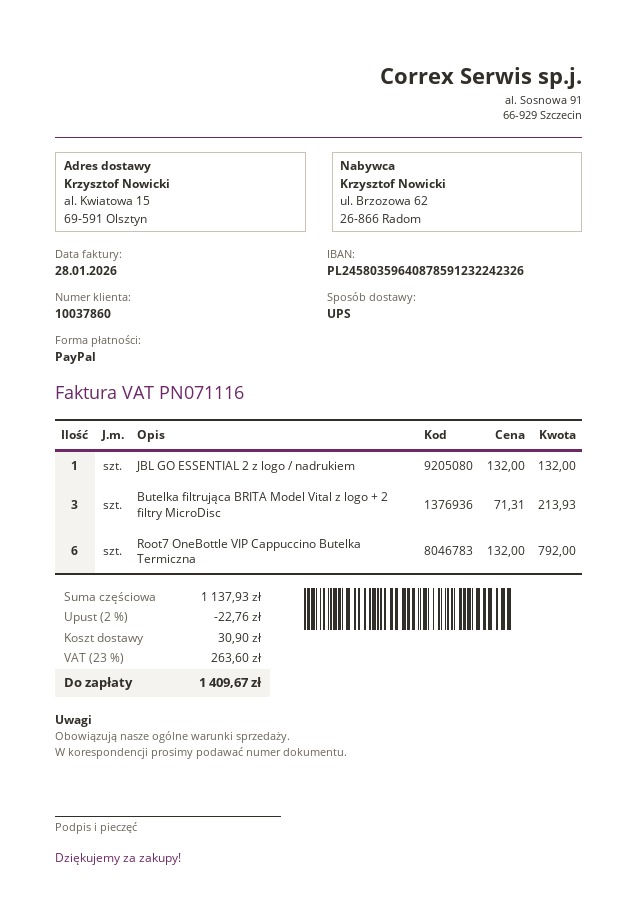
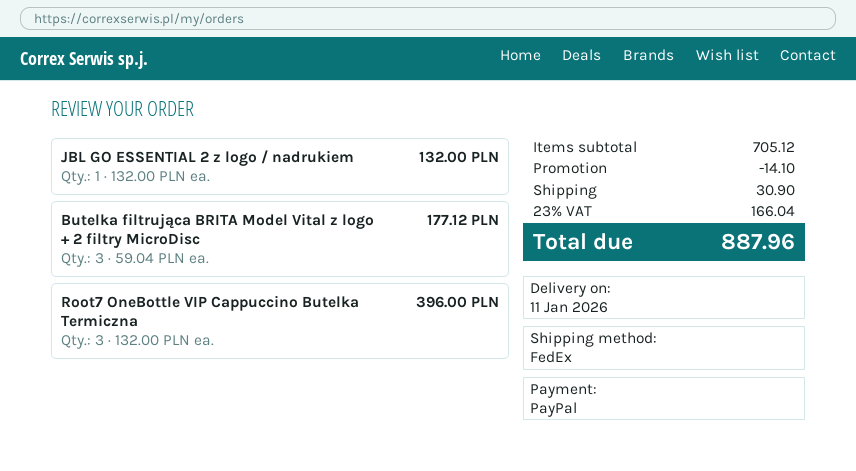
shipping method: UPS -> FedEx
Butelka filtrująca BRITA Model Vital z logo + 2 filtry MicroDisc: 3 x 71.31 = 213.93 -> 3 x 59.04 = 177.12
Root7 OneBottle VIP Cappuccino Butelka Termiczna: 6 x 132.00 = 792.00 -> 3 x 132.00 = 396.00
subtotal: 1137.93 -> 705.12
discount: 22.76 -> 14.10
tax: 23% = 263.60 -> 23% = 166.04
total: 1409.67 -> 887.96

